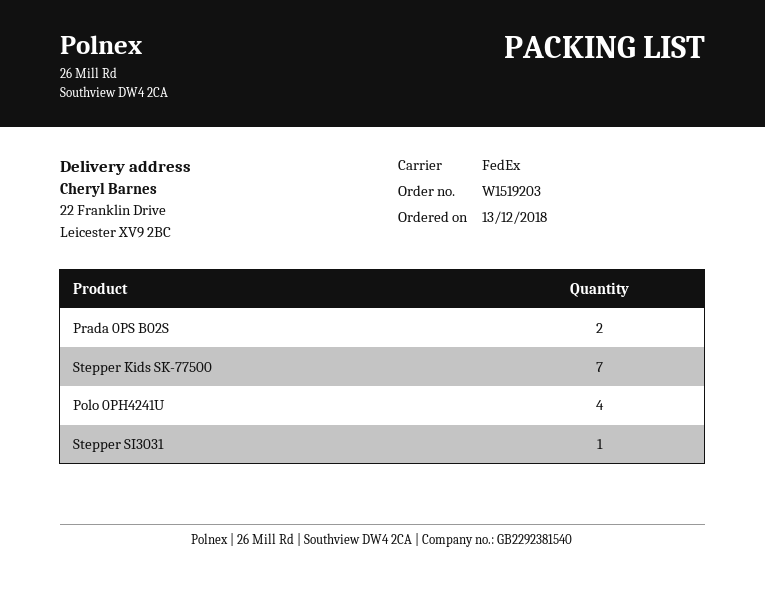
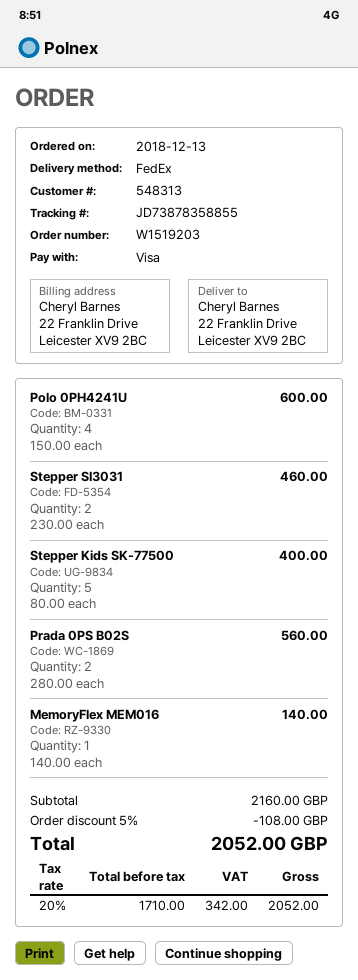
Stepper Kids SK-77500: 7 -> 5
Stepper SI3031: 1 -> 2
MemoryFlex MEM016: none -> 1

